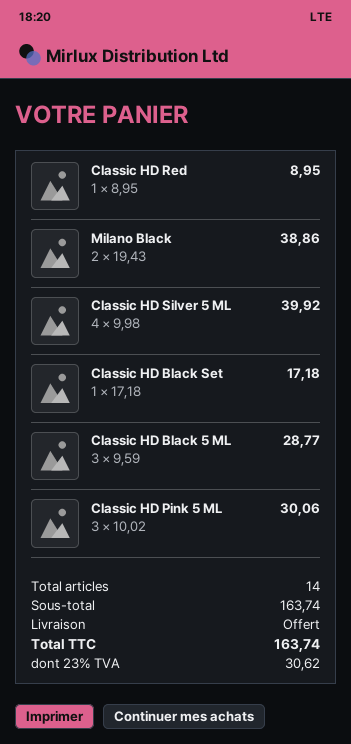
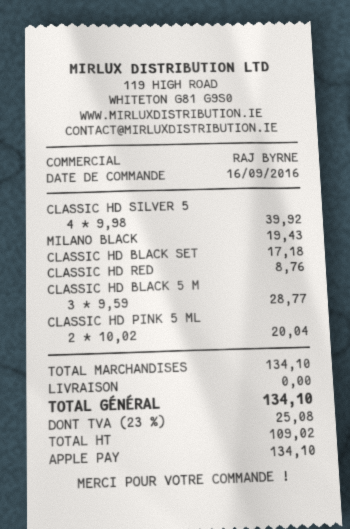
Classic HD Red: 1 x 8.95 = 8.95 -> 1 x 8.76 = 8.76
Milano Black: 2 x 19.43 = 38.86 -> 1 x 19.43 = 19.43
Classic HD Pink 5 ML: 3 x 10.02 = 30.06 -> 2 x 10.02 = 20.04
subtotal: 163.74 -> 134.10
tax: 23% = 30.62 -> 23% = 25.08
total: 163.74 -> 134.10

